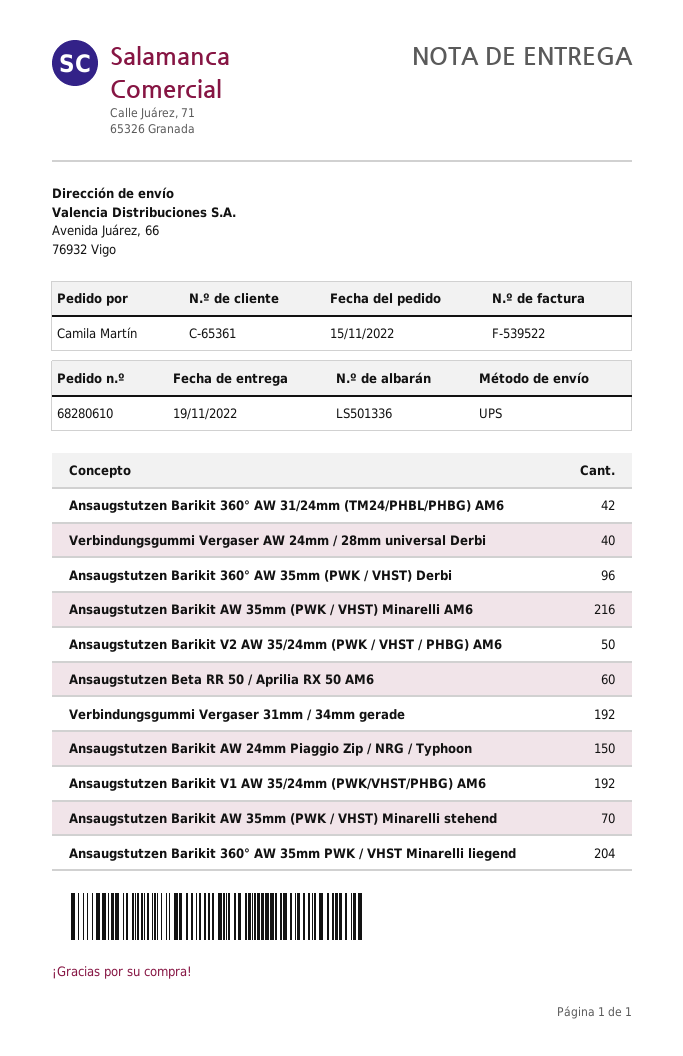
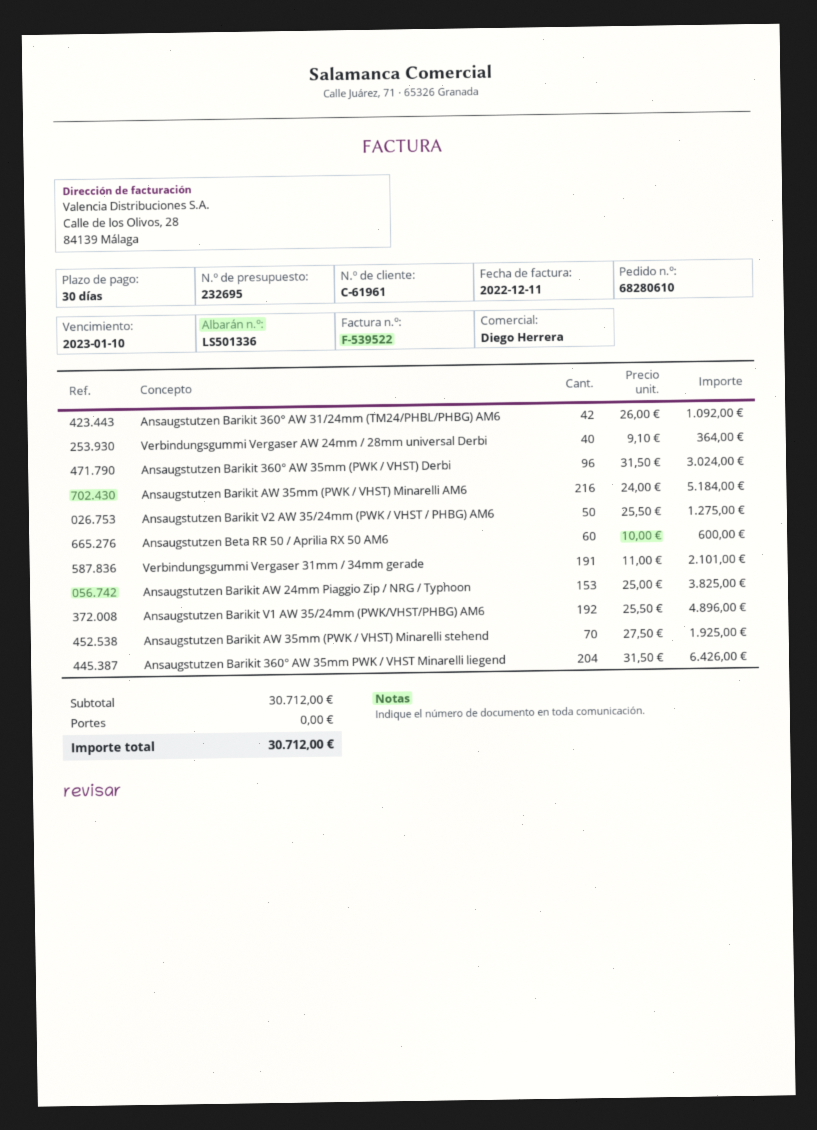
customer number: C-65361 -> C-61961
Verbindungsgummi Vergaser 31mm / 34mm gerade: 192 -> 191
Ansaugstutzen Barikit AW 24mm Piaggio Zip / NRG / Typhoon: 150 -> 153

